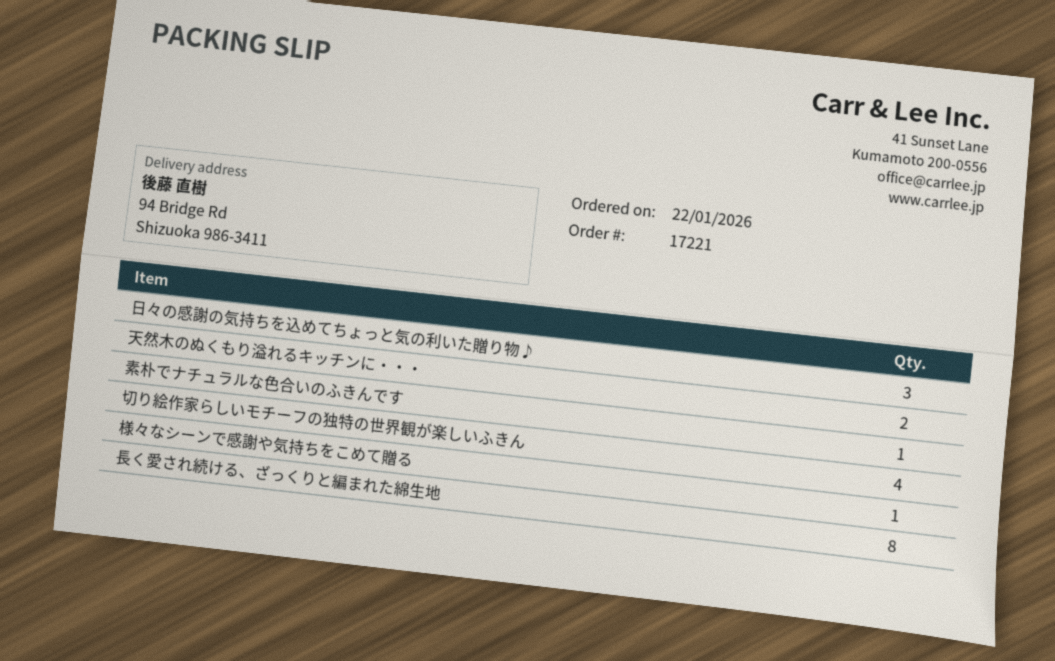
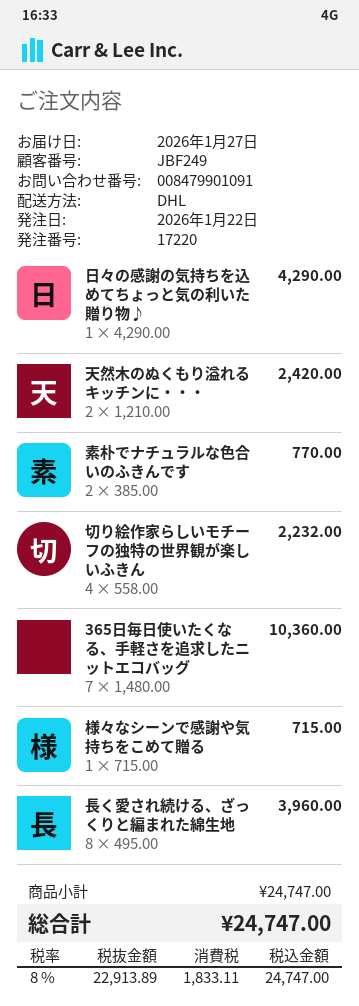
order number: 17221 -> 17220
日々の感謝の気持ちを込めてちょっと気の利いた贈り物♪: 3 -> 1
素朴でナチュラルな色合いのふきんです: 1 -> 2
365日毎日使いたくなる、手軽さを追求したニットエコバッグ: none -> 7

